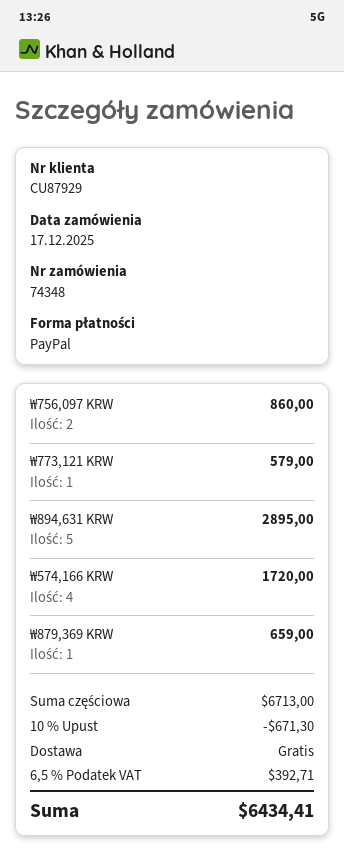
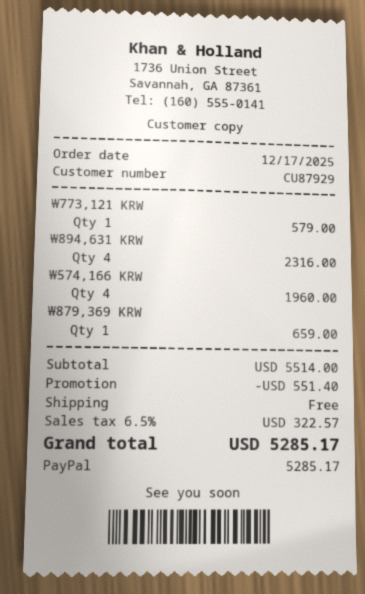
₩756,097 KRW: 2 for 860.00 -> none
₩894,631 KRW: 5 for 2895.00 -> 4 for 2316.00
₩574,166 KRW: 4 for 1720.00 -> 4 for 1960.00
subtotal: 6713.00 -> 5514.00
discount: 671.30 -> 551.40
tax: 6.5% = 392.71 -> 6.5% = 322.57
total: 6434.41 -> 5285.17

